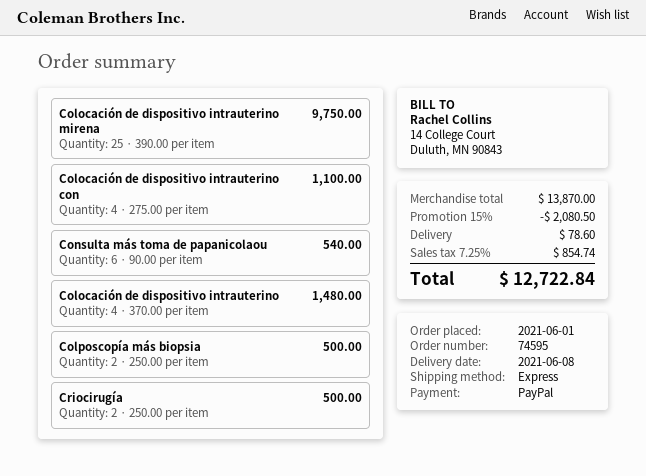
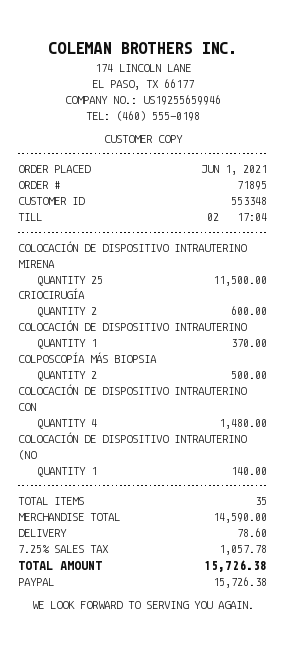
order number: 74595 -> 71895
Colocación de dispositivo intrauterino mirena: 25 for 9750.00 -> 25 for 11500.00
Colocación de dispositivo intrauterino con: 4 for 1100.00 -> 4 for 1480.00
Consulta más toma de papanicolaou: 6 for 540.00 -> none
Colocación de dispositivo intrauterino: 4 for 1480.00 -> 1 for 370.00
Criocirugía: 2 for 500.00 -> 2 for 600.00
COLOCACIÓN DE DISPOSITIVO INTRAUTERINO (NO: none -> 1 for 140.00
subtotal: 13870.00 -> 14590.00
discount: 15% = 2080.50 -> none
tax: 7.25% = 854.74 -> 7.25% = 1057.78
total: 12722.84 -> 15726.38

